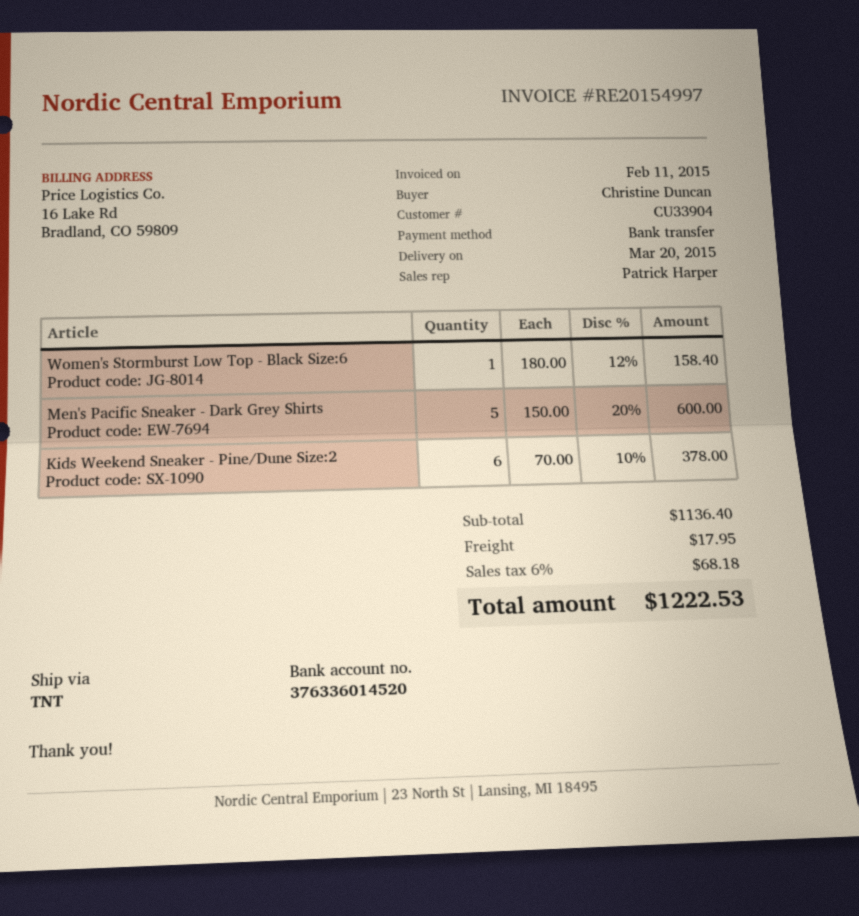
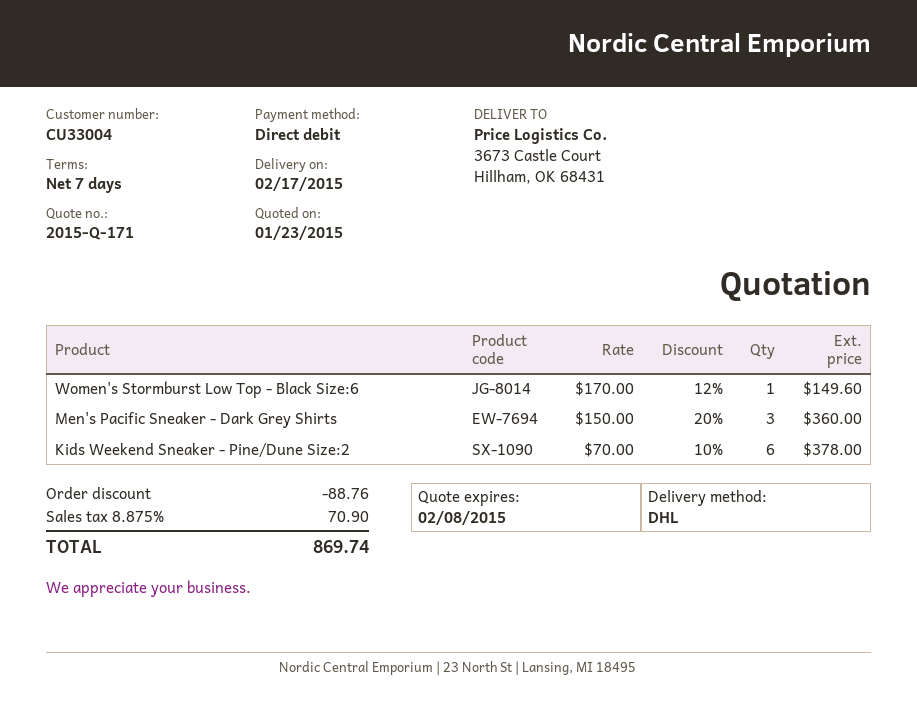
delivery date: 2015-03-20 -> 2015-02-17
customer number: CU33904 -> CU33004
payment method: bank transfer -> direct debit
shipping method: TNT -> DHL
Women's Stormburst Low Top - Black Size:6: 1 x 180.00 - 12% = 158.40 -> 1 x 170.00 - 12% = 149.60
Men's Pacific Sneaker - Dark Grey Shirts: 5 x 150.00 - 20% = 600.00 -> 3 x 150.00 - 20% = 360.00
discount: none -> 88.76
shipping: 17.95 -> none
tax: 6% = 68.18 -> 8.875% = 70.90
total: 1222.53 -> 869.74

